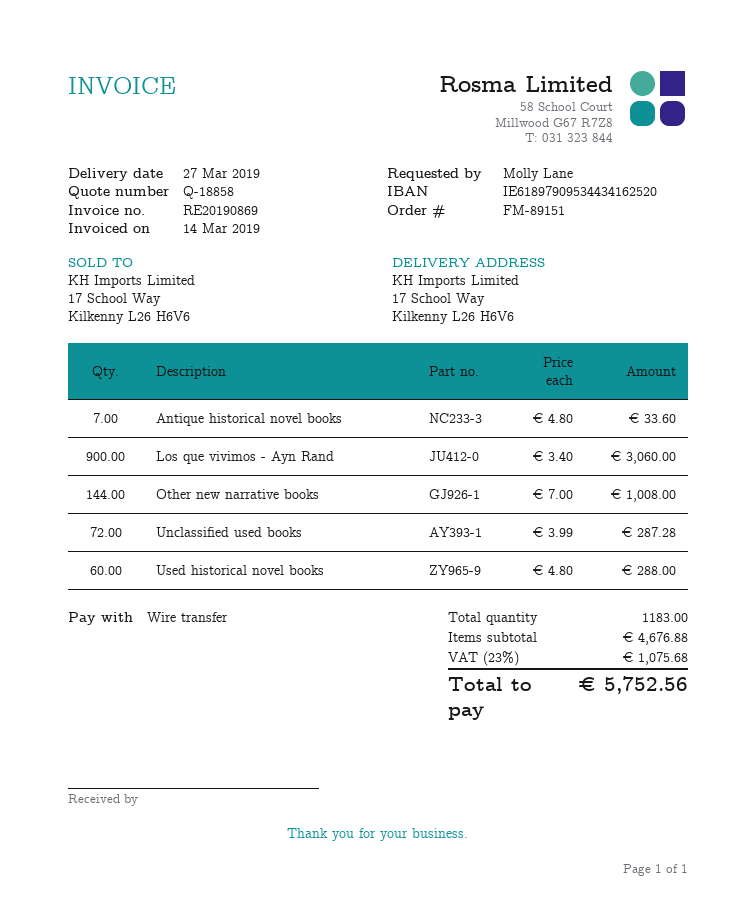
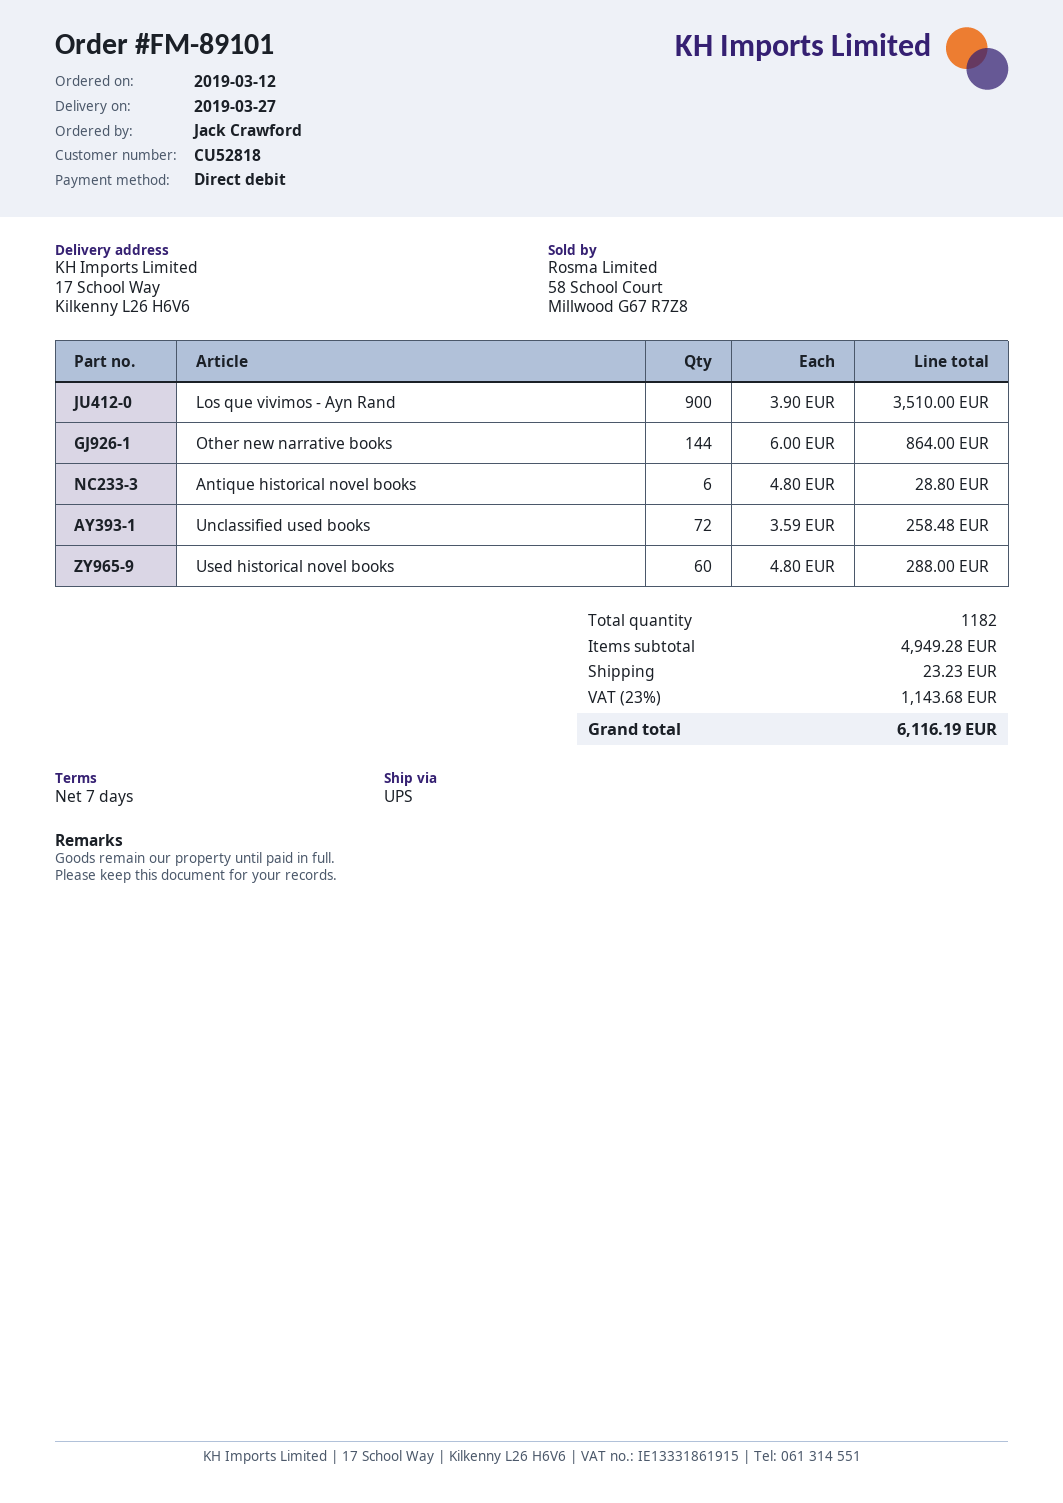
order number: FM-89151 -> FM-89101
ordered by: Molly Lane -> Jack Crawford
payment method: bank transfer -> direct debit
Antique historical novel books: 7 x 4.80 = 33.60 -> 6 x 4.80 = 28.80
Los que vivimos - Ayn Rand: 900 x 3.40 = 3060.00 -> 900 x 3.90 = 3510.00
Other new narrative books: 144 x 7.00 = 1008.00 -> 144 x 6.00 = 864.00
Unclassified used books: 72 x 3.99 = 287.28 -> 72 x 3.59 = 258.48
total quantity: 1183 -> 1182
subtotal: 4676.88 -> 4949.28
shipping: none -> 23.23
tax: 23% = 1075.68 -> 23% = 1143.68
total: 5752.56 -> 6116.19

